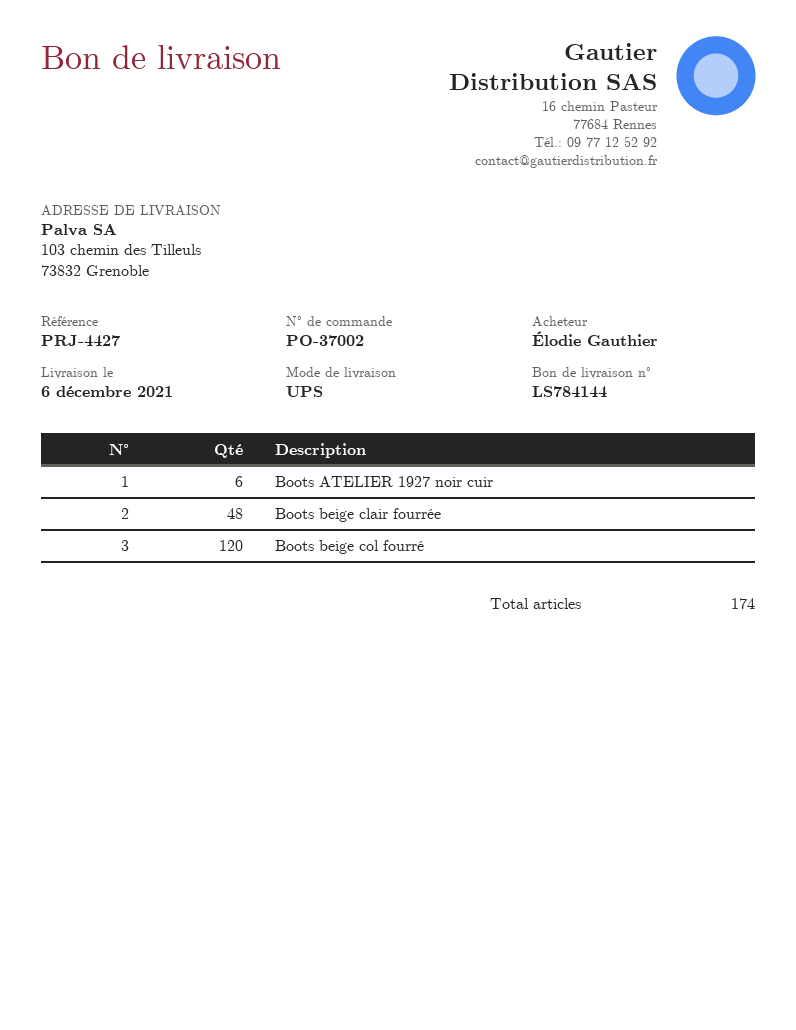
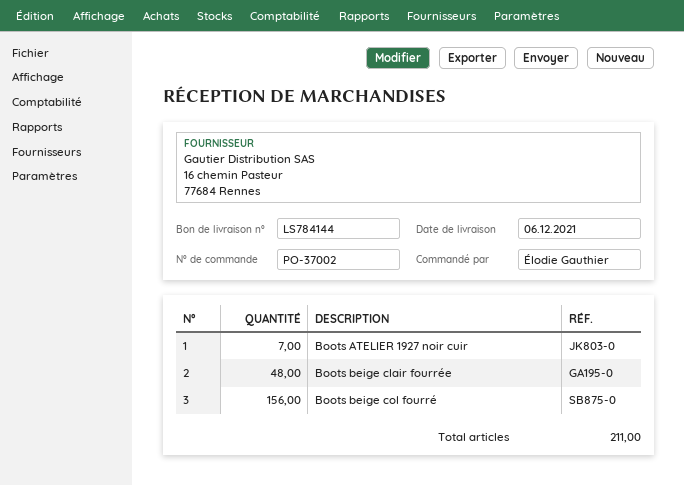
Boots ATELIER 1927 noir cuir: 6 -> 7
Boots beige col fourré: 120 -> 156
total quantity: 174 -> 211

